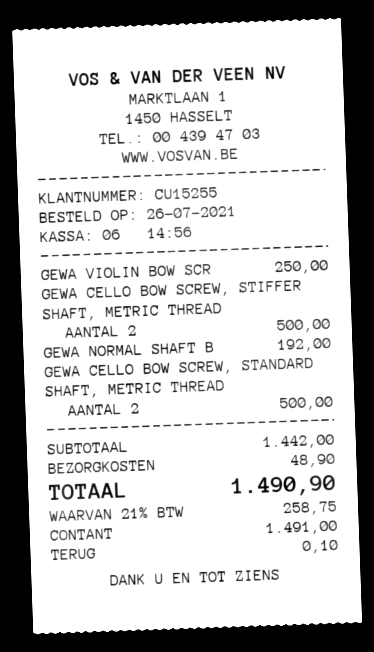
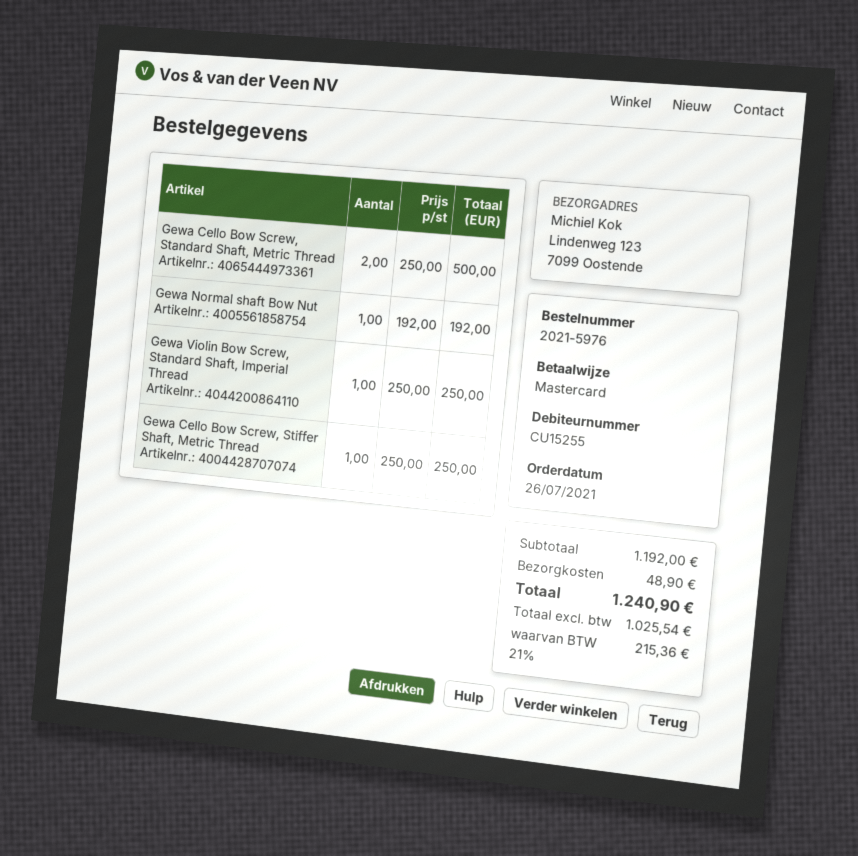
payment method: cash -> Mastercard
GEWA CELLO BOW SCREW, STIFFER SHAFT, METRIC THREAD: 2 for 500.00 -> 1 for 250.00
subtotal: 1442.00 -> 1192.00
tax: 21% = 258.75 -> 21% = 215.36
total: 1490.90 -> 1240.90

